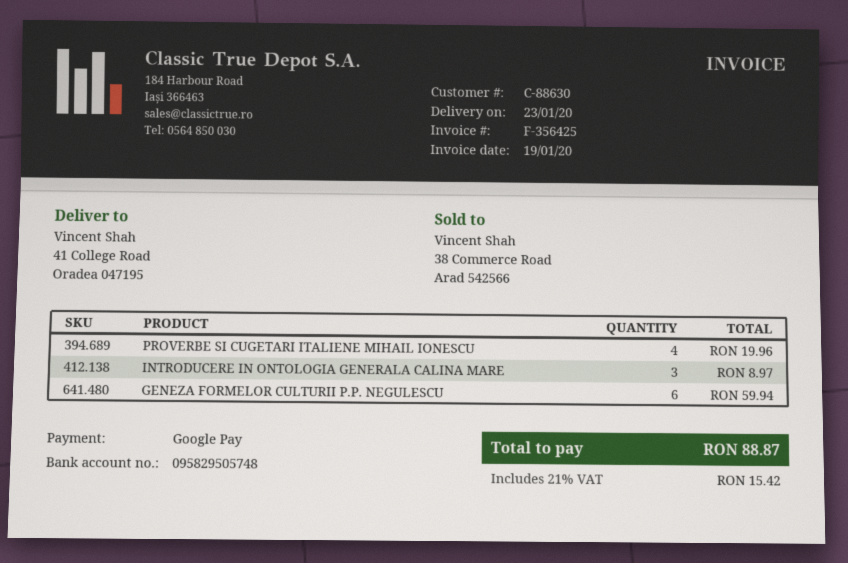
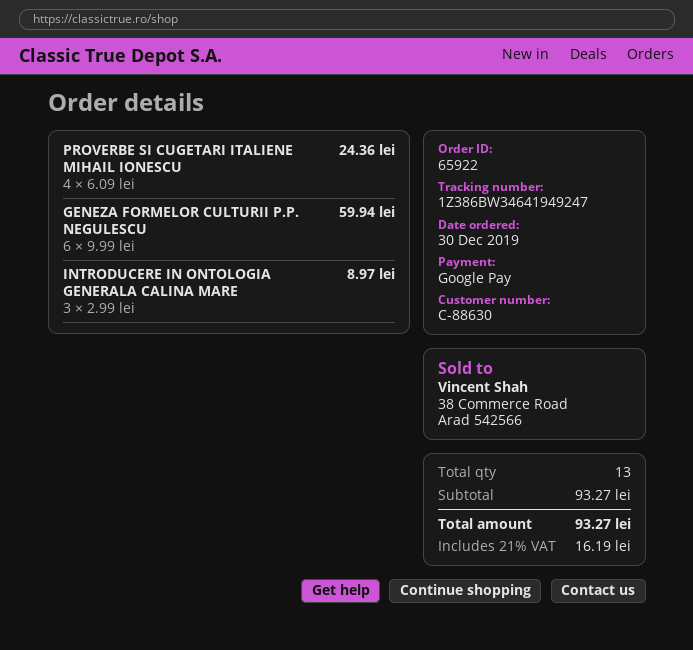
PROVERBE SI CUGETARI ITALIENE MIHAIL IONESCU: 4 for 19.96 -> 4 for 24.36
tax: 21% = 15.42 -> 21% = 16.19
total: 88.87 -> 93.27

